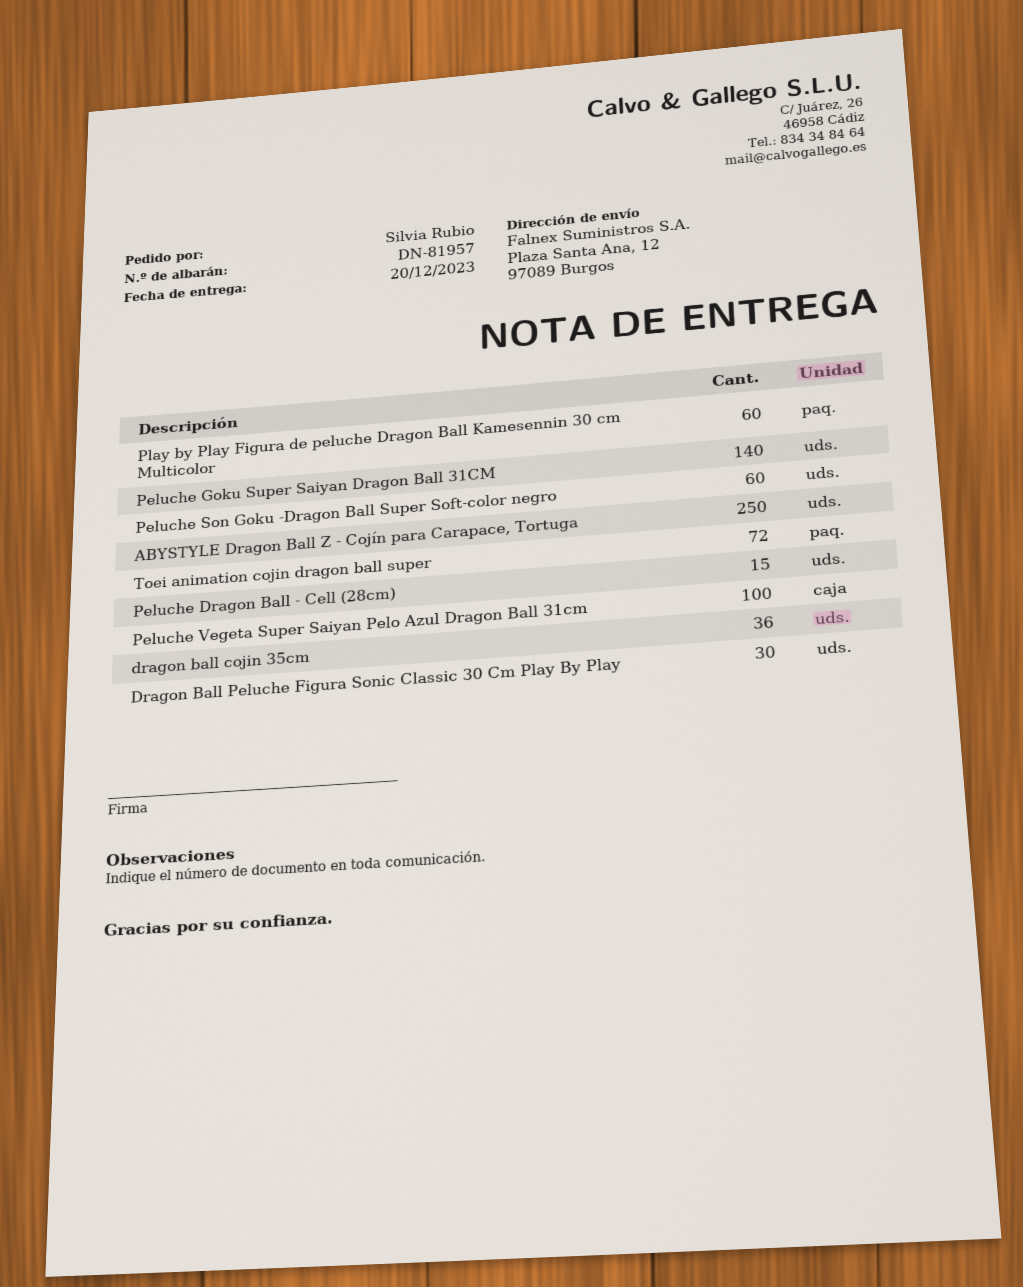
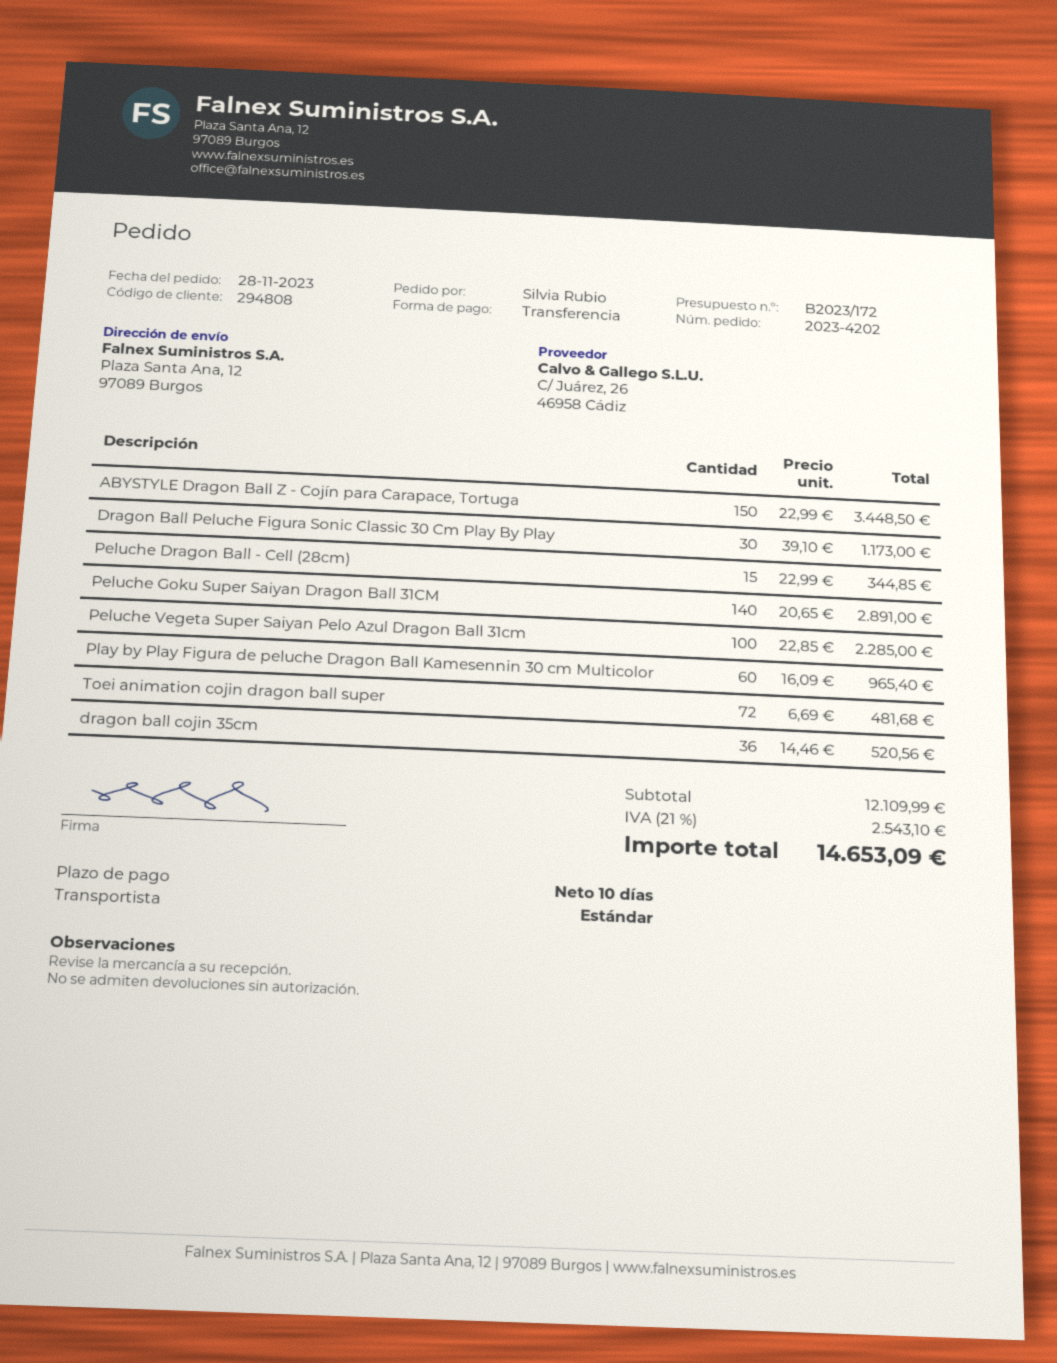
Peluche Son Goku -Dragon Ball Super Soft-color negro: 60 -> none
ABYSTYLE Dragon Ball Z - Cojín para Carapace, Tortuga: 250 -> 150

